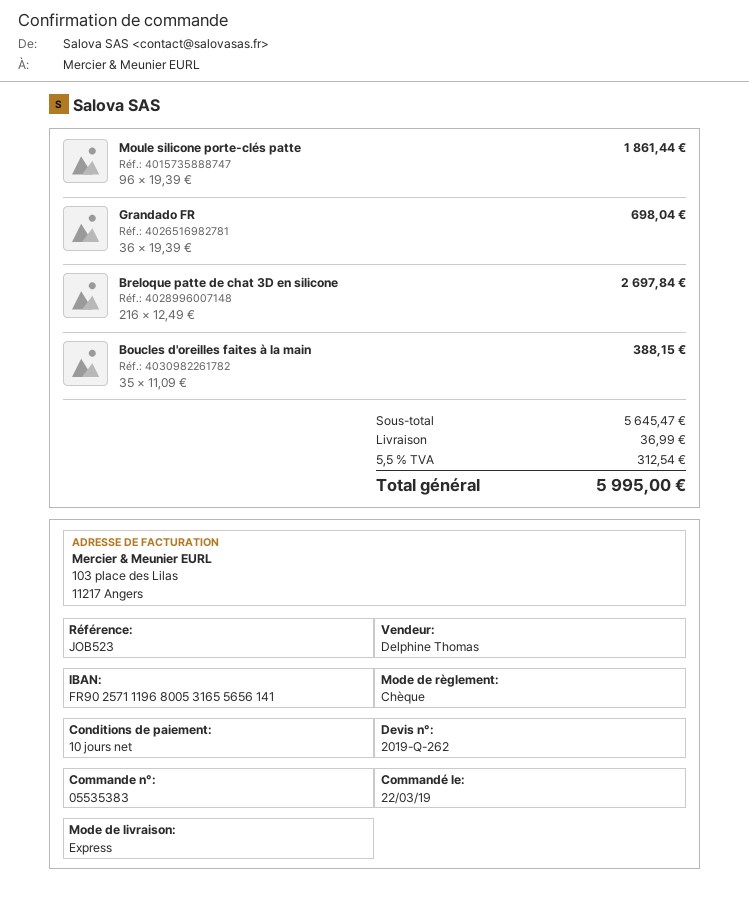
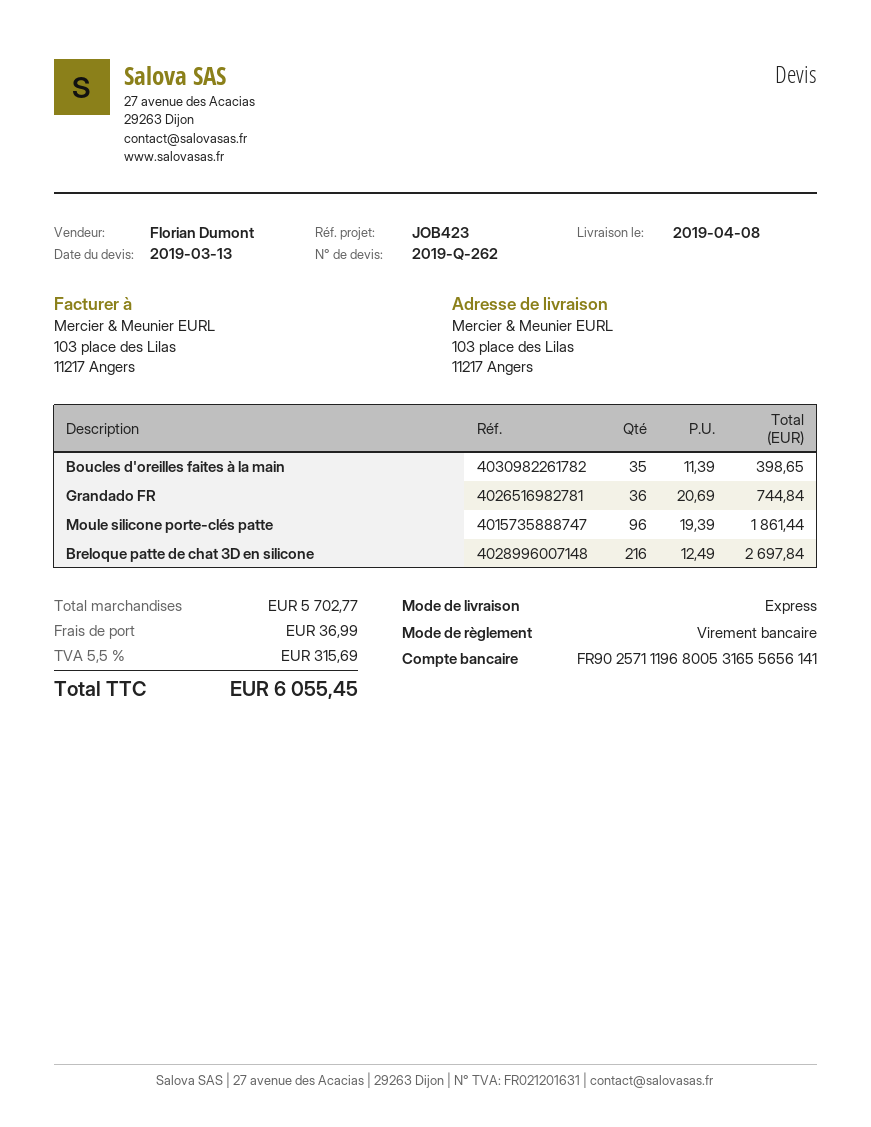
reference: JOB523 -> JOB423
sales rep: Delphine Thomas -> Florian Dumont
payment method: cheque -> bank transfer
Grandado FR: 36 x 19.39 = 698.04 -> 36 x 20.69 = 744.84
Boucles d'oreilles faites à la main: 35 x 11.09 = 388.15 -> 35 x 11.39 = 398.65
subtotal: 5645.47 -> 5702.77
tax: 5.5% = 312.54 -> 5.5% = 315.69
total: 5995.00 -> 6055.45

